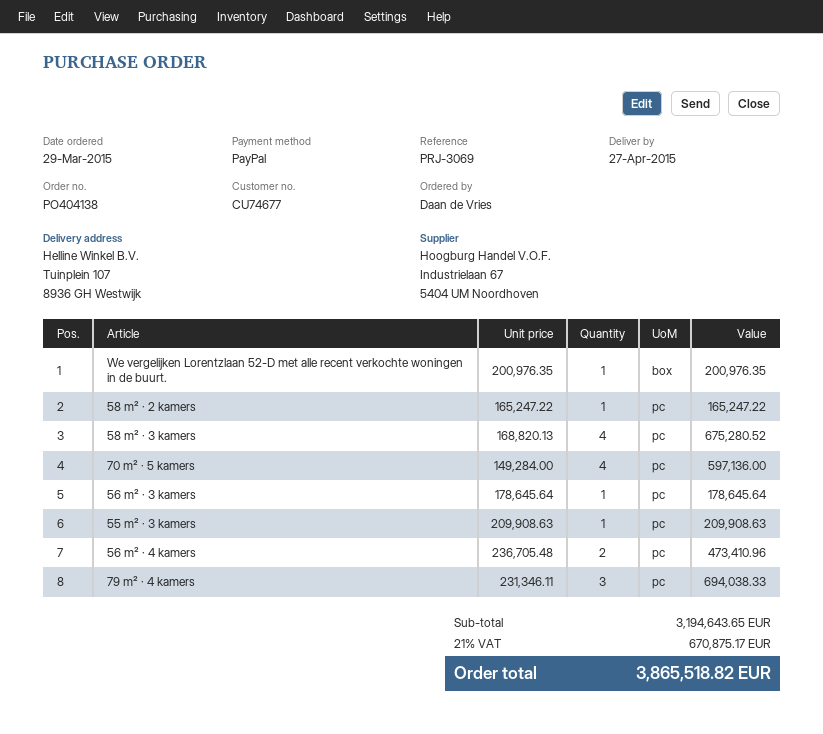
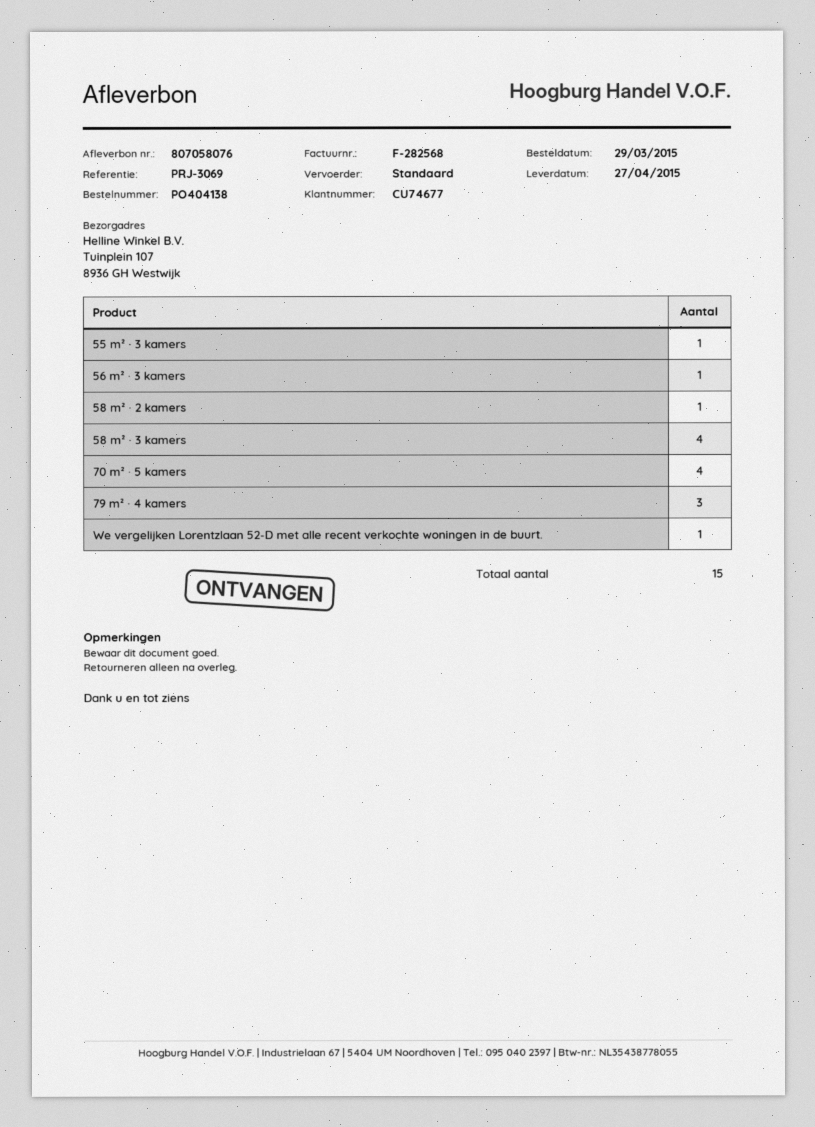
56 m² · 4 kamers: 2 -> none

